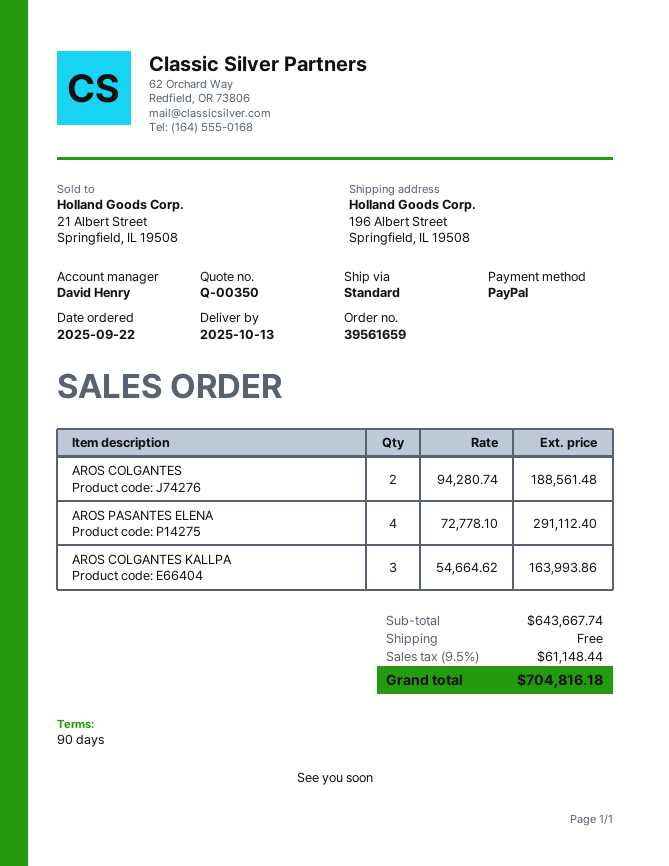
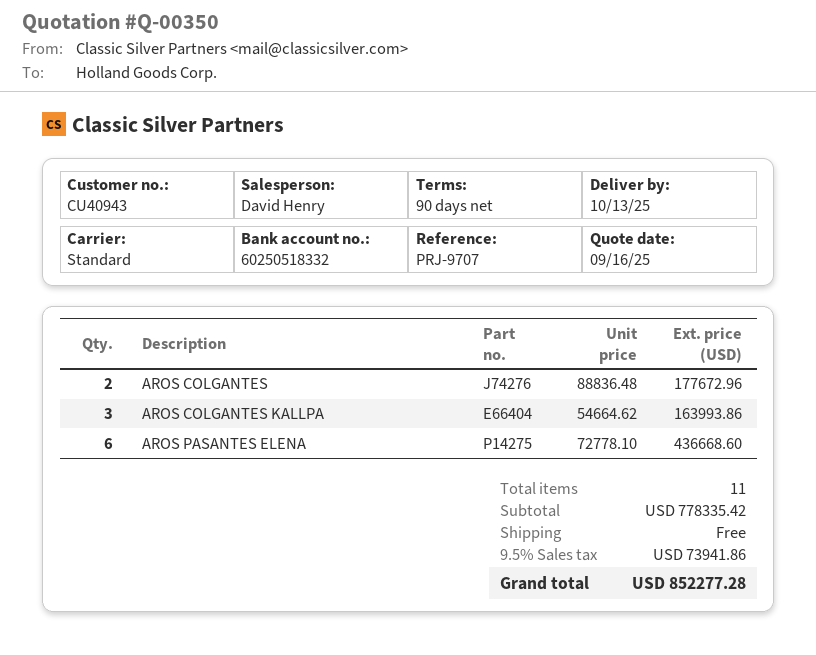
AROS COLGANTES: 2 x 94280.74 = 188561.48 -> 2 x 88836.48 = 177672.96
AROS PASANTES ELENA: 4 x 72778.10 = 291112.40 -> 6 x 72778.10 = 436668.60
subtotal: 643667.74 -> 778335.42
tax: 9.5% = 61148.44 -> 9.5% = 73941.86
total: 704816.18 -> 852277.28

